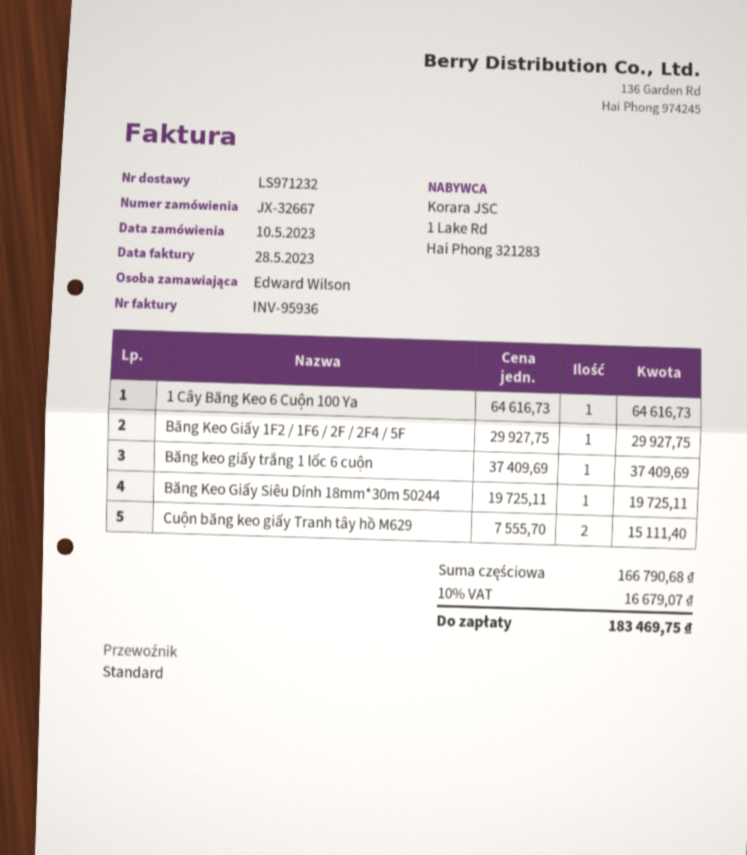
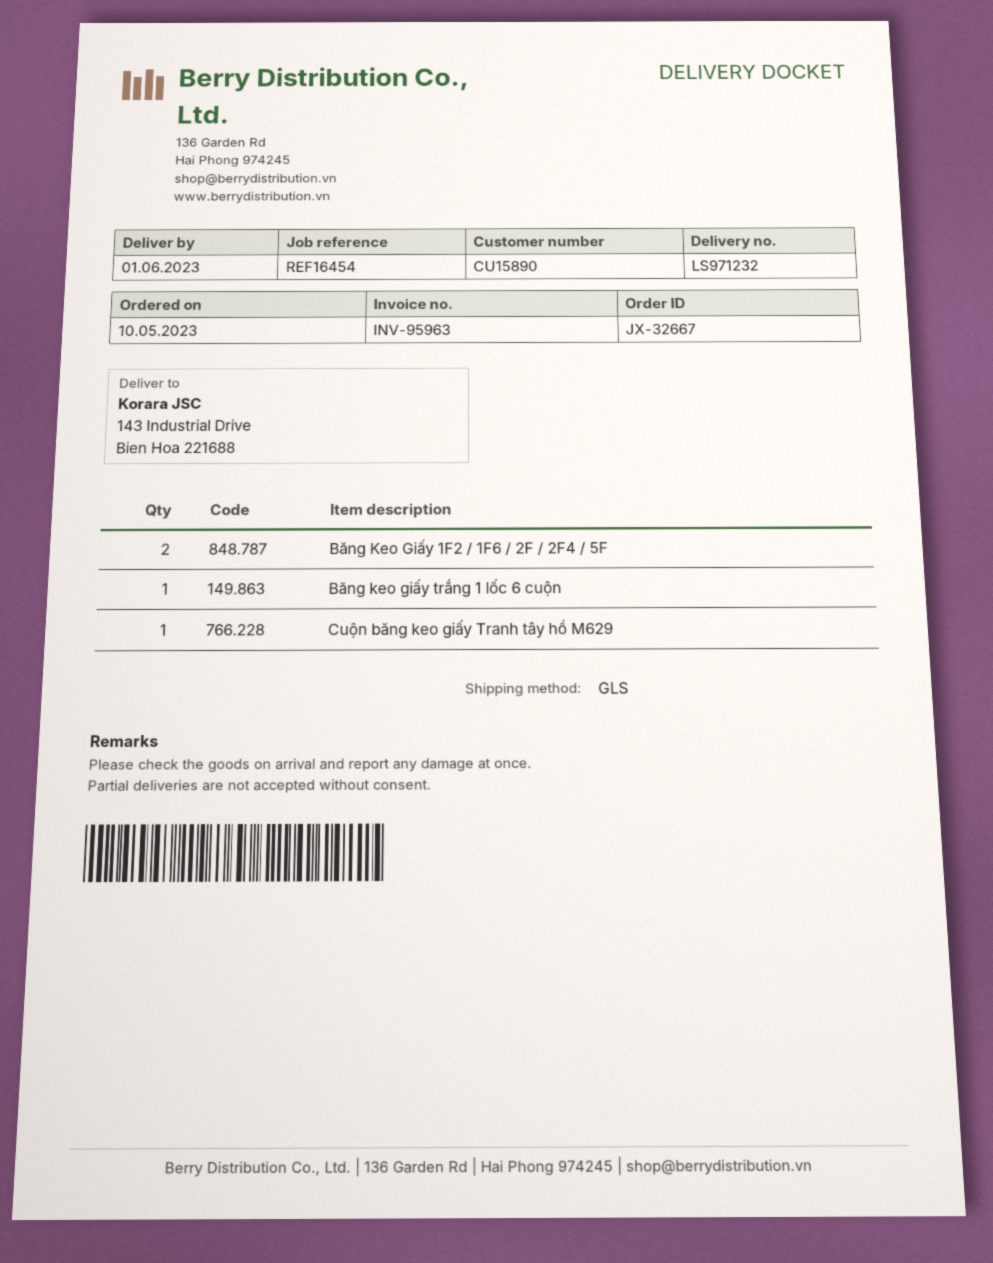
invoice number: INV-95936 -> INV-95963
shipping method: standard -> GLS
1 Cây Băng Keo 6 Cuộn 100 Ya: 1 -> none
Băng Keo Giấy 1F2 / 1F6 / 2F / 2F4 / 5F: 1 -> 2
Băng Keo Giấy Siêu Dính 18mm*30m 50244: 1 -> none
Cuộn băng keo giấy Tranh tây hồ M629: 2 -> 1

